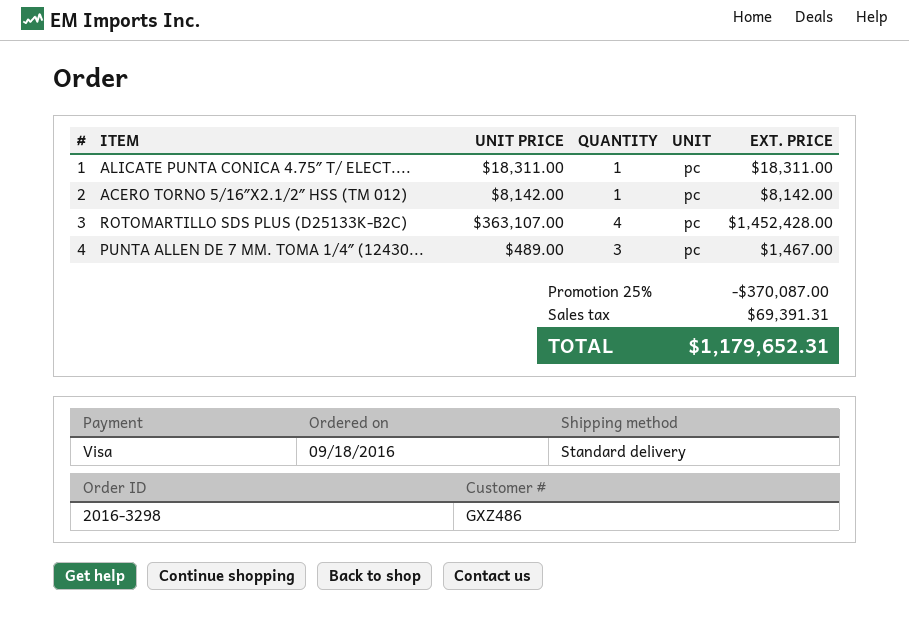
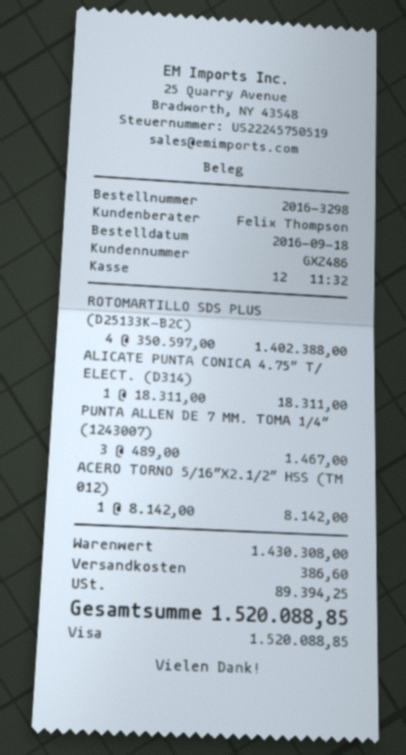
ROTOMARTILLO SDS PLUS (D25133K-B2C): 4 x 363107.00 = 1452428.00 -> 4 x 350597.00 = 1402388.00
discount: 25% = 370087.00 -> none
shipping: none -> 386.60
tax: 69391.31 -> 89394.25
total: 1179652.31 -> 1520088.85

